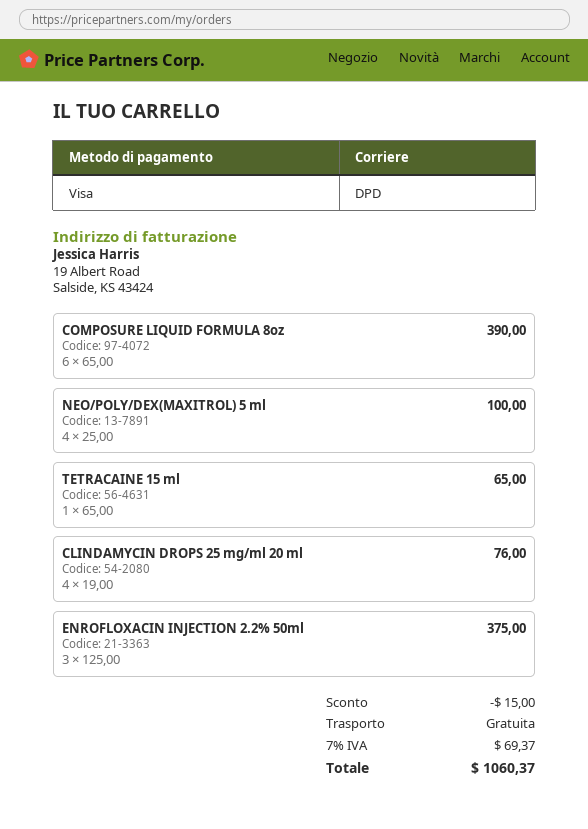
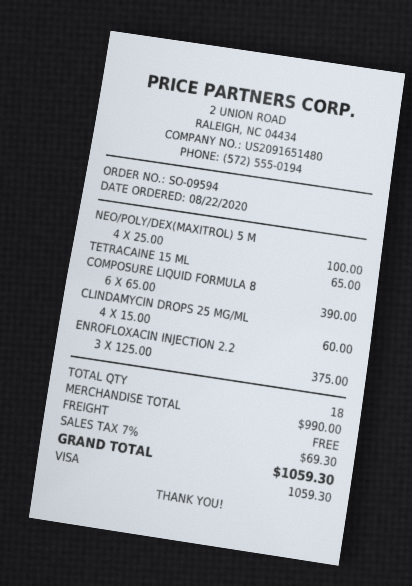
CLINDAMYCIN DROPS 25 mg/ml 20 ml: 4 x 19.00 = 76.00 -> 4 x 15.00 = 60.00
discount: 15.00 -> none
tax: 7% = 69.37 -> 7% = 69.30
total: 1060.37 -> 1059.30

